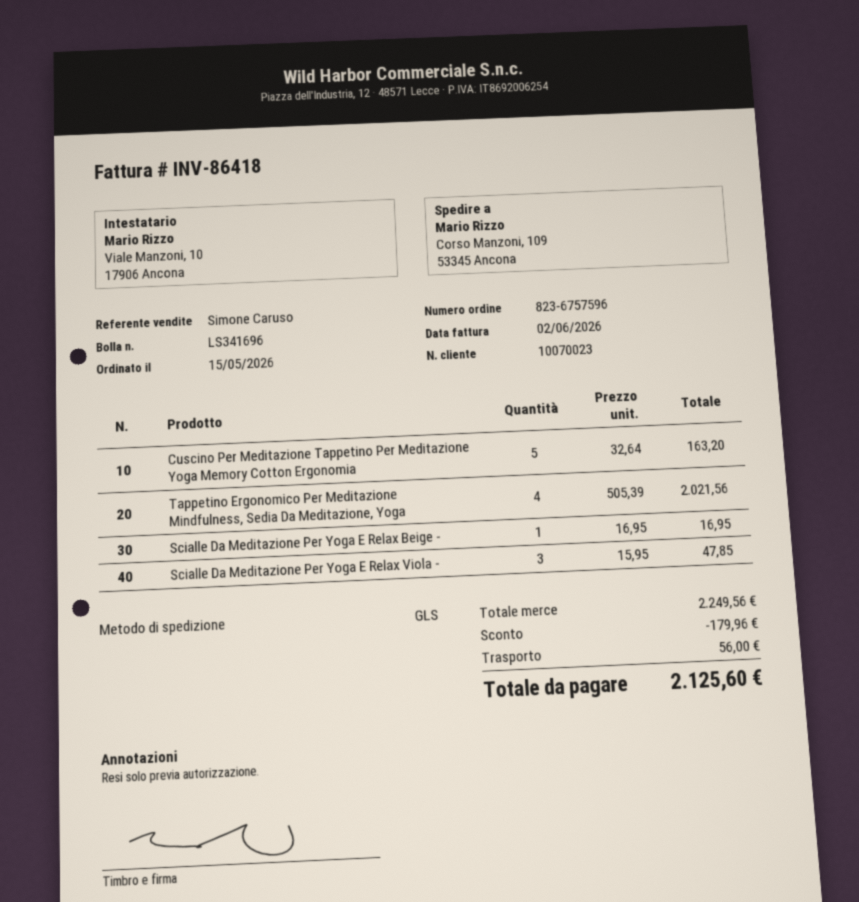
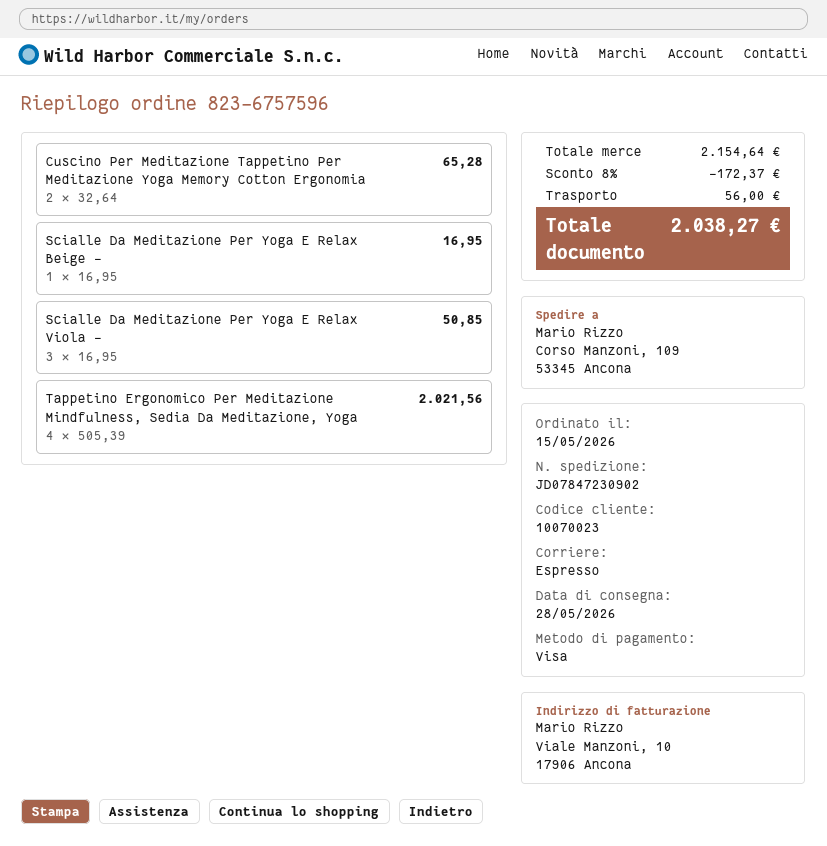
shipping method: GLS -> express
Cuscino Per Meditazione Tappetino Per Meditazione Yoga Memory Cotton Ergonomia: 5 x 32.64 = 163.20 -> 2 x 32.64 = 65.28
Scialle Da Meditazione Per Yoga E Relax Viola -: 3 x 15.95 = 47.85 -> 3 x 16.95 = 50.85
subtotal: 2249.56 -> 2154.64
discount: 179.96 -> 172.37
total: 2125.60 -> 2038.27

